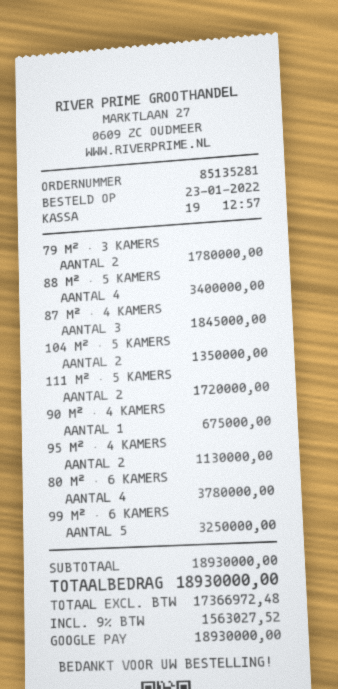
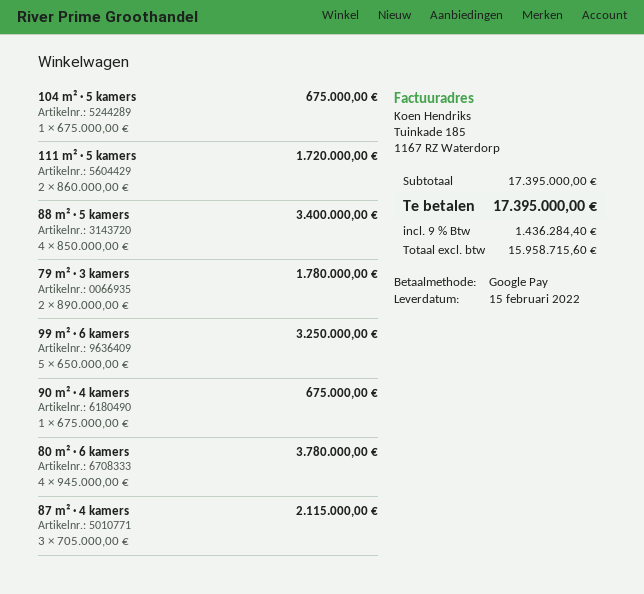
87 M² · 4 KAMERS: 3 for 1845000.00 -> 3 for 2115000.00
104 M² · 5 KAMERS: 2 for 1350000.00 -> 1 for 675000.00
95 M² · 4 KAMERS: 2 for 1130000.00 -> none
subtotal: 18930000.00 -> 17395000.00
net: 17366972.48 -> 15958715.60
tax: 9% = 1563027.52 -> 9% = 1436284.40
total: 18930000.00 -> 17395000.00

